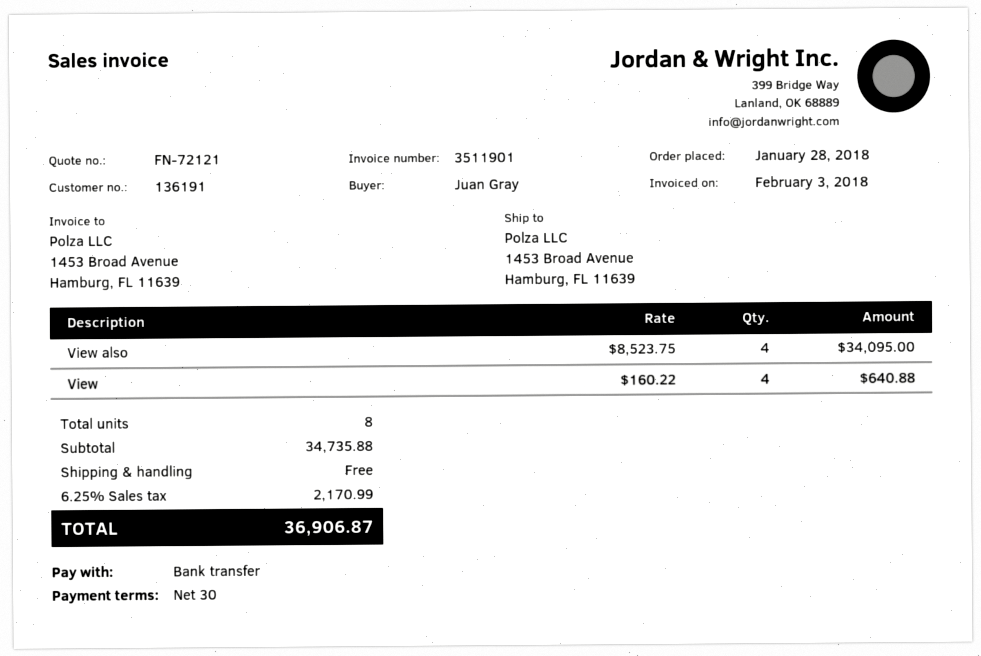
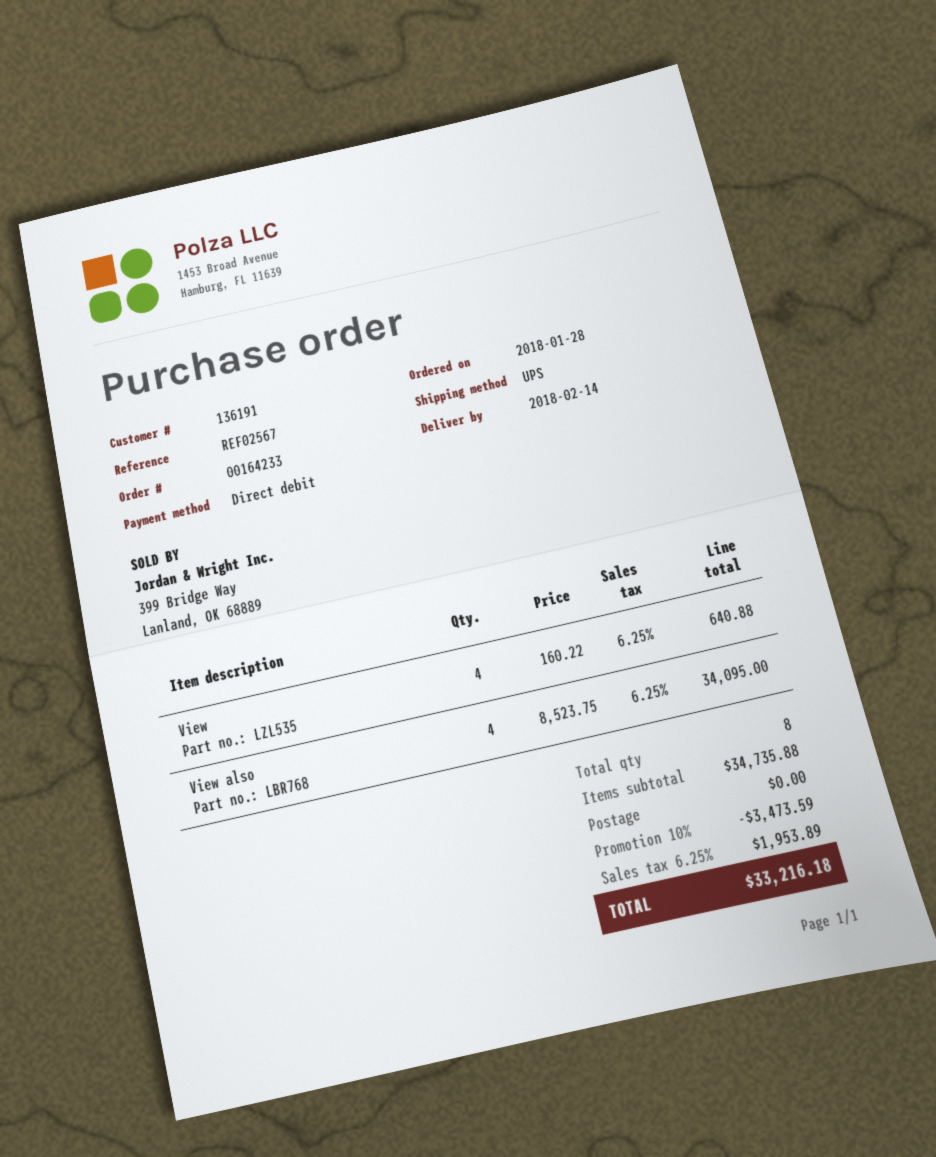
payment method: bank transfer -> direct debit
discount: none -> 10% = 3473.59
tax: 6.25% = 2170.99 -> 6.25% = 1953.89
total: 36906.87 -> 33216.18

